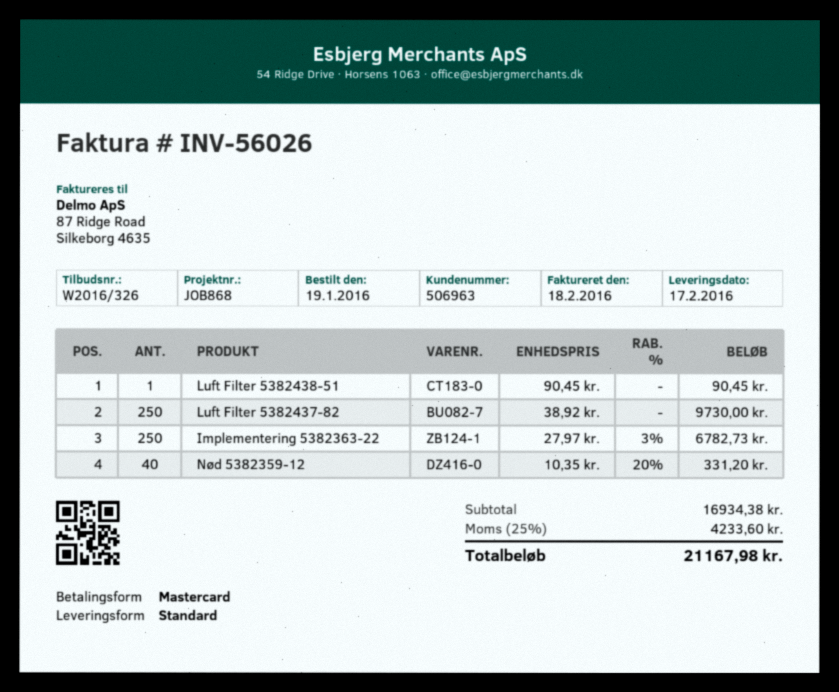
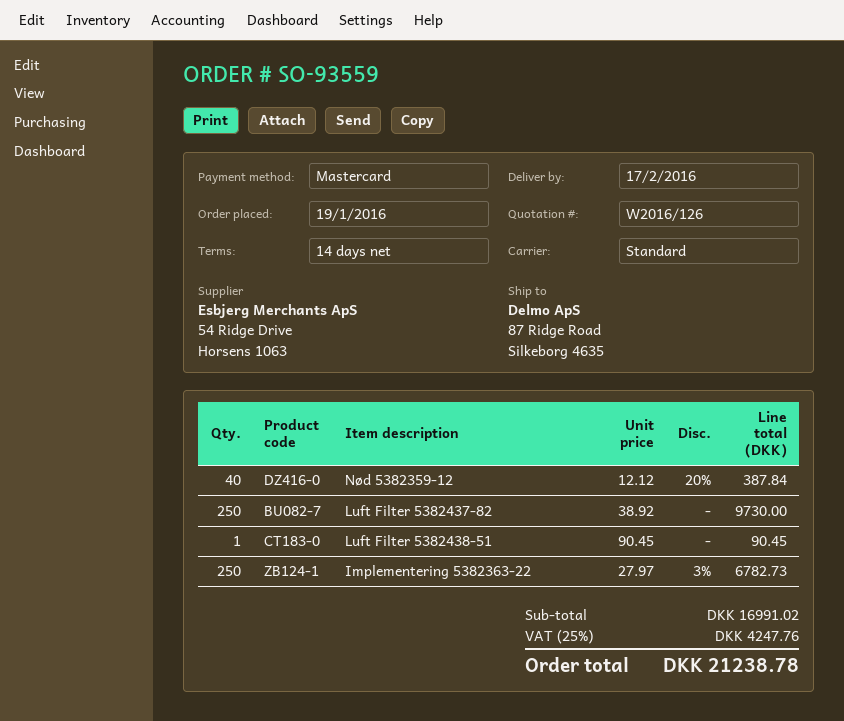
quote number: W2016/326 -> W2016/126
Nød 5382359-12: 40 x 10.35 - 20% = 331.20 -> 40 x 12.12 - 20% = 387.84
subtotal: 16934.38 -> 16991.02
tax: 25% = 4233.60 -> 25% = 4247.76
total: 21167.98 -> 21238.78

